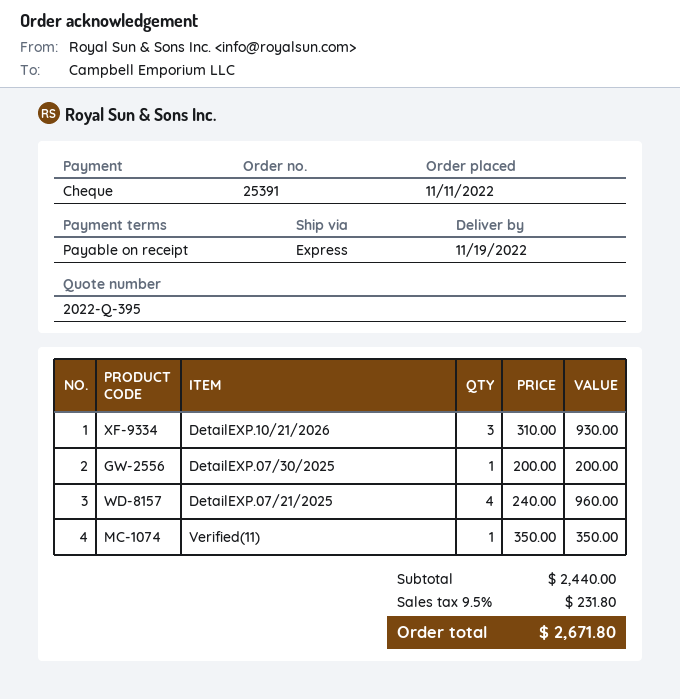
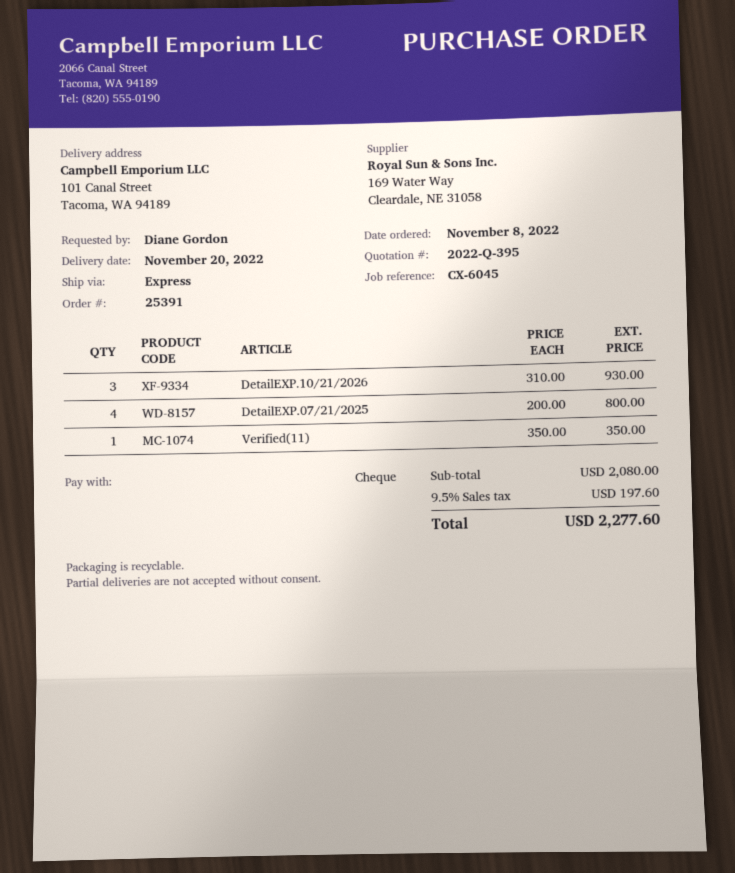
order date: 2022-11-11 -> 2022-11-08
delivery date: 2022-11-19 -> 2022-11-20
DetailEXP.07/30/2025: 1 x 200.00 = 200.00 -> none
DetailEXP.07/21/2025: 4 x 240.00 = 960.00 -> 4 x 200.00 = 800.00
subtotal: 2440.00 -> 2080.00
tax: 9.5% = 231.80 -> 9.5% = 197.60
total: 2671.80 -> 2277.60

